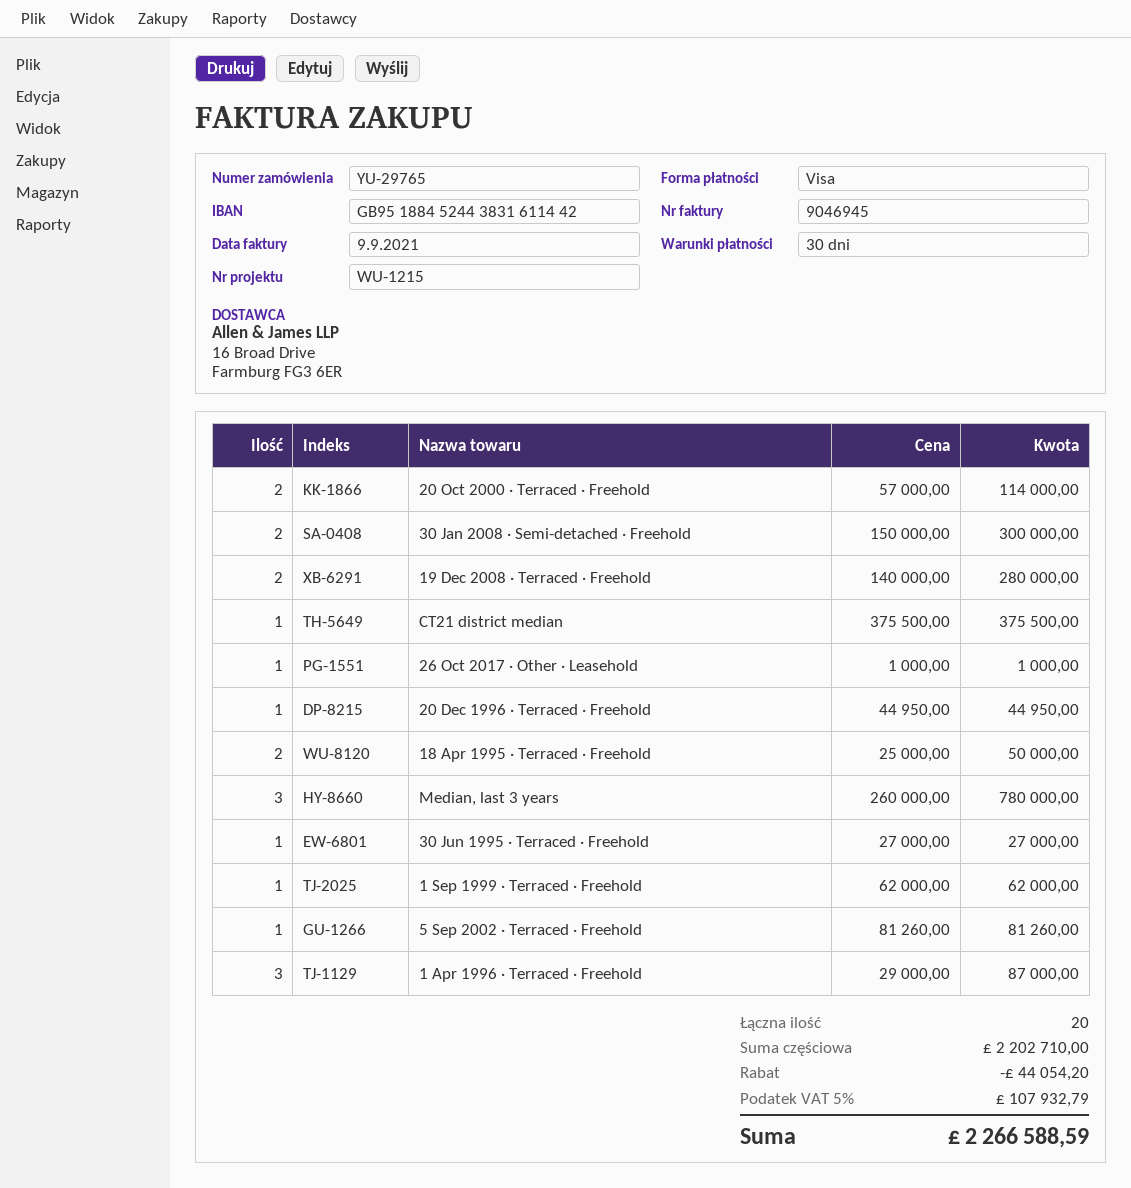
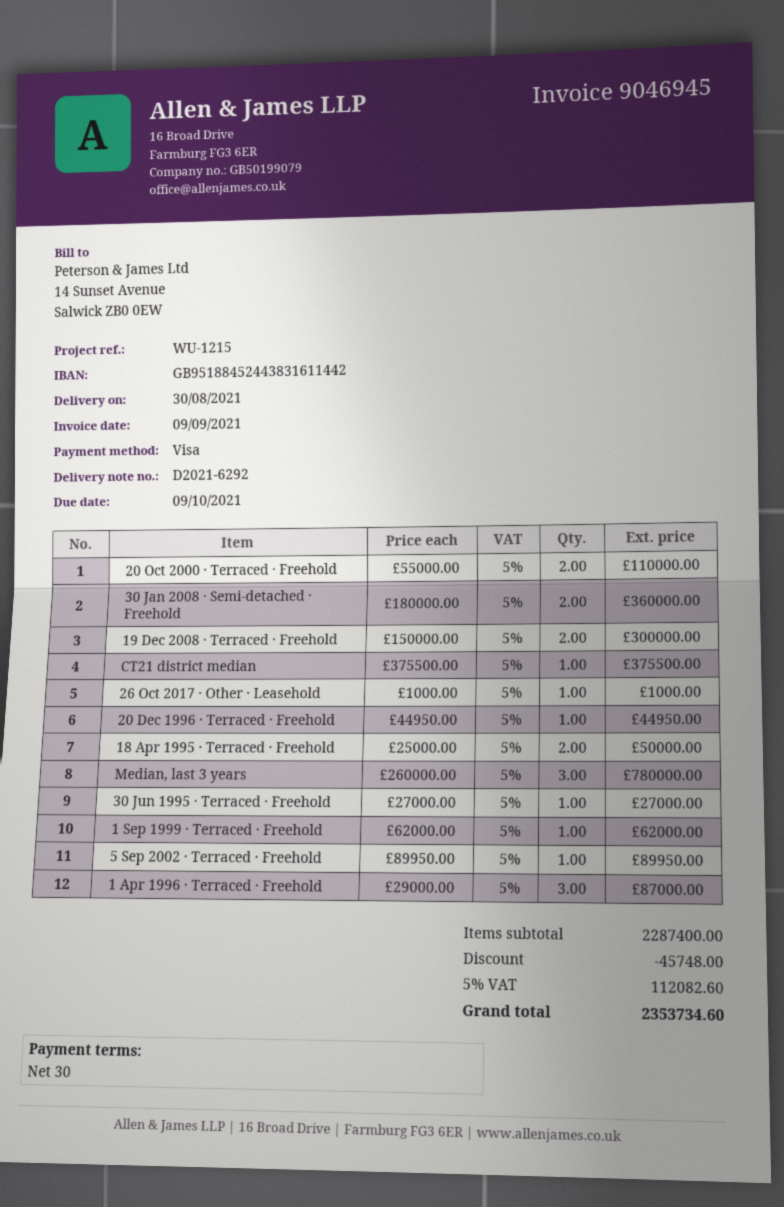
20 Oct 2000 · Terraced · Freehold: 2 x 57000.00 = 114000.00 -> 2 x 55000.00 = 110000.00
30 Jan 2008 · Semi-detached · Freehold: 2 x 150000.00 = 300000.00 -> 2 x 180000.00 = 360000.00
19 Dec 2008 · Terraced · Freehold: 2 x 140000.00 = 280000.00 -> 2 x 150000.00 = 300000.00
5 Sep 2002 · Terraced · Freehold: 1 x 81260.00 = 81260.00 -> 1 x 89950.00 = 89950.00
subtotal: 2202710.00 -> 2287400.00
discount: 44054.20 -> 45748.00
tax: 5% = 107932.79 -> 5% = 112082.60
total: 2266588.59 -> 2353734.60

